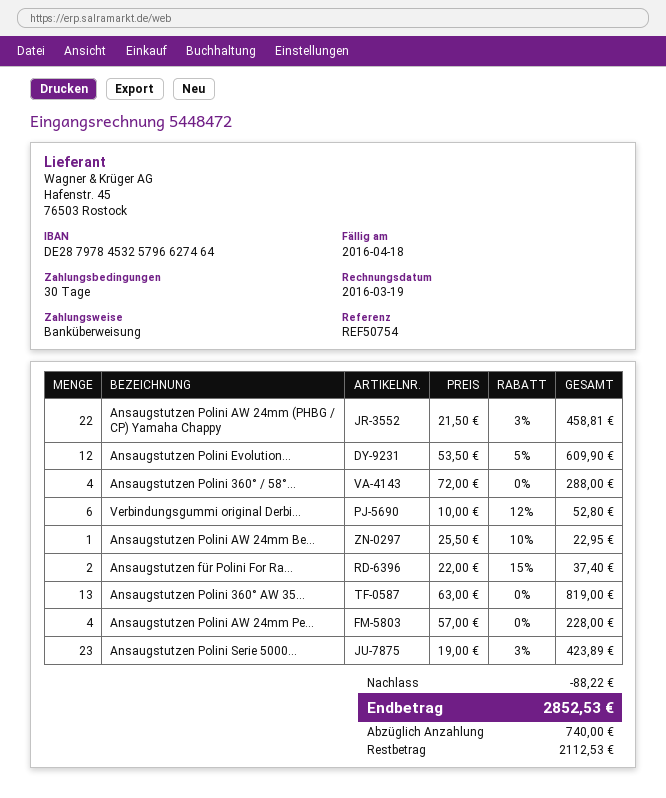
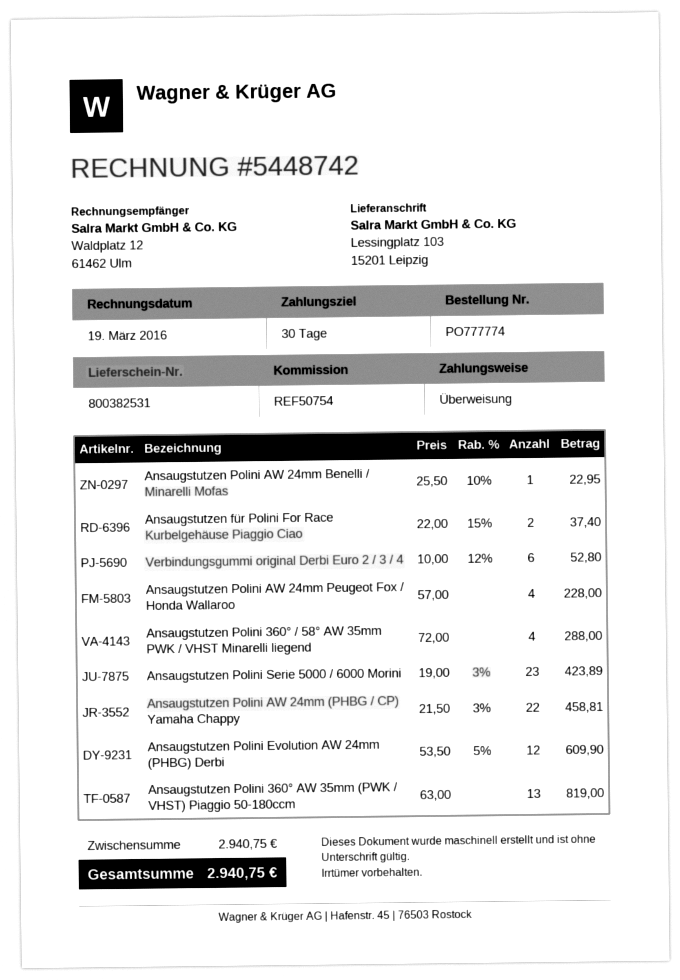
invoice number: 5448472 -> 5448742
discount: 88.22 -> none
total: 2852.53 -> 2940.75

